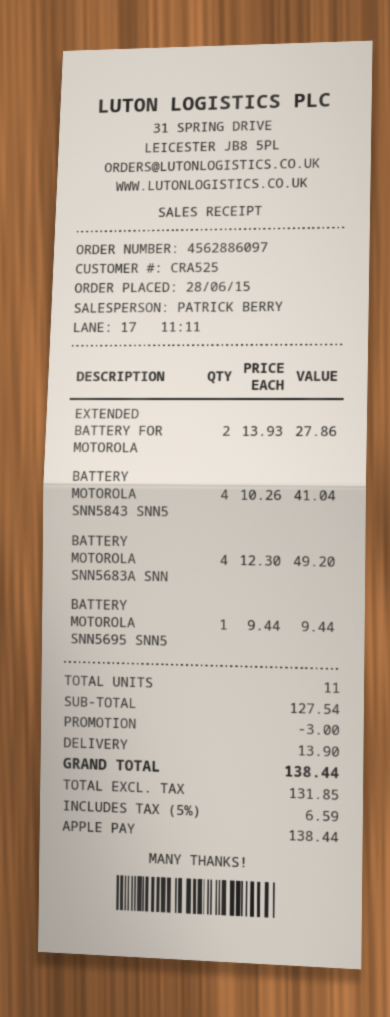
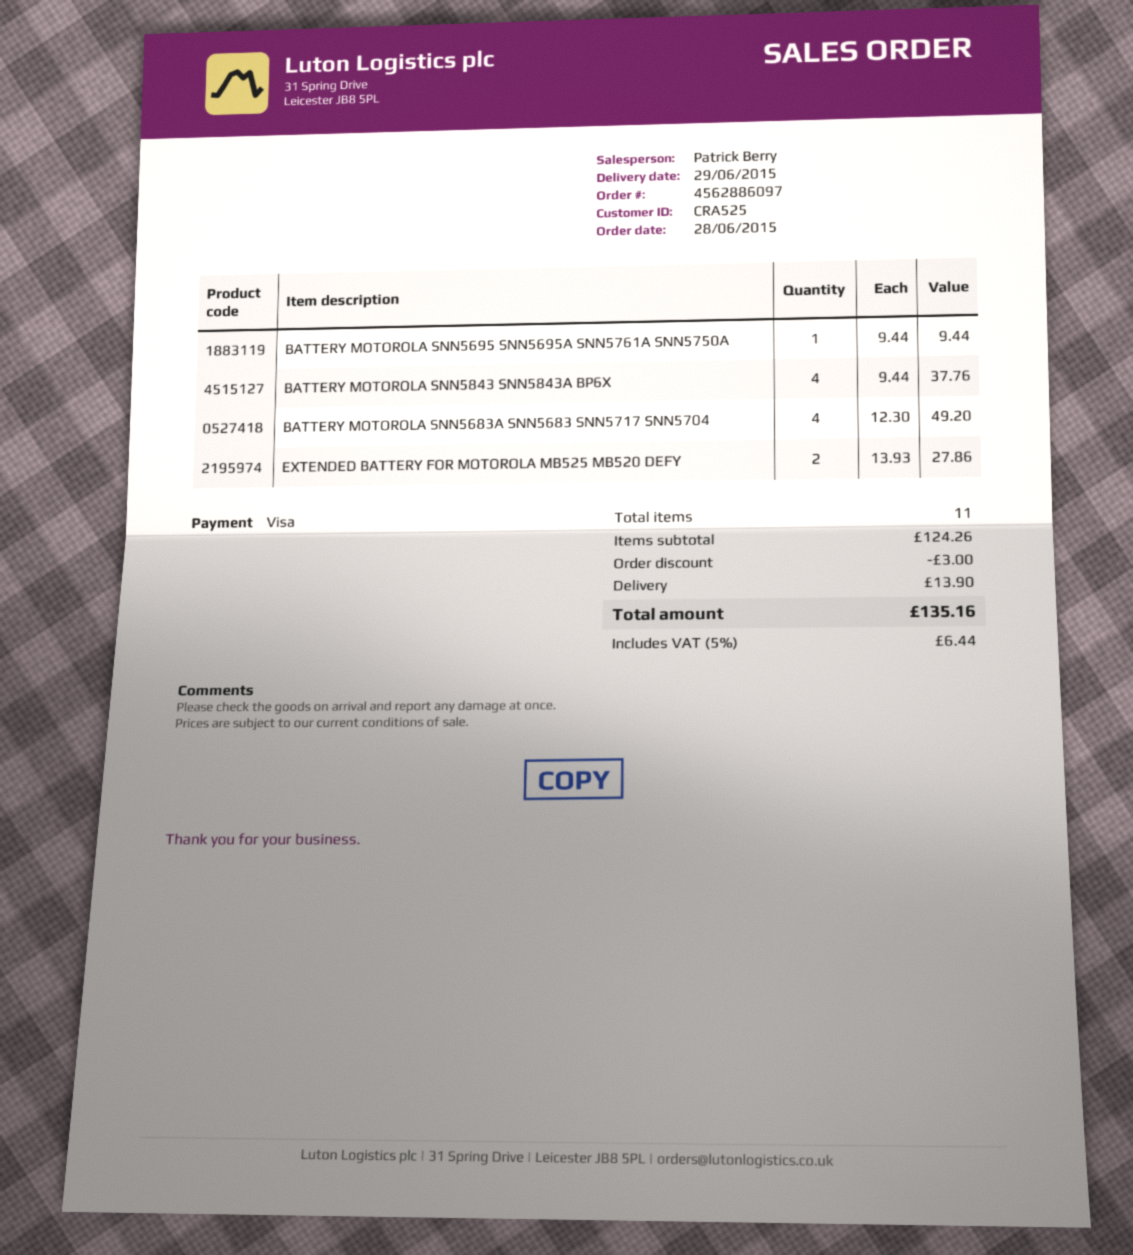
payment method: Apple Pay -> Visa
BATTERY MOTOROLA SNN5843 SNN5: 4 x 10.26 = 41.04 -> 4 x 9.44 = 37.76
subtotal: 127.54 -> 124.26
tax: 5% = 6.59 -> 5% = 6.44
total: 138.44 -> 135.16

